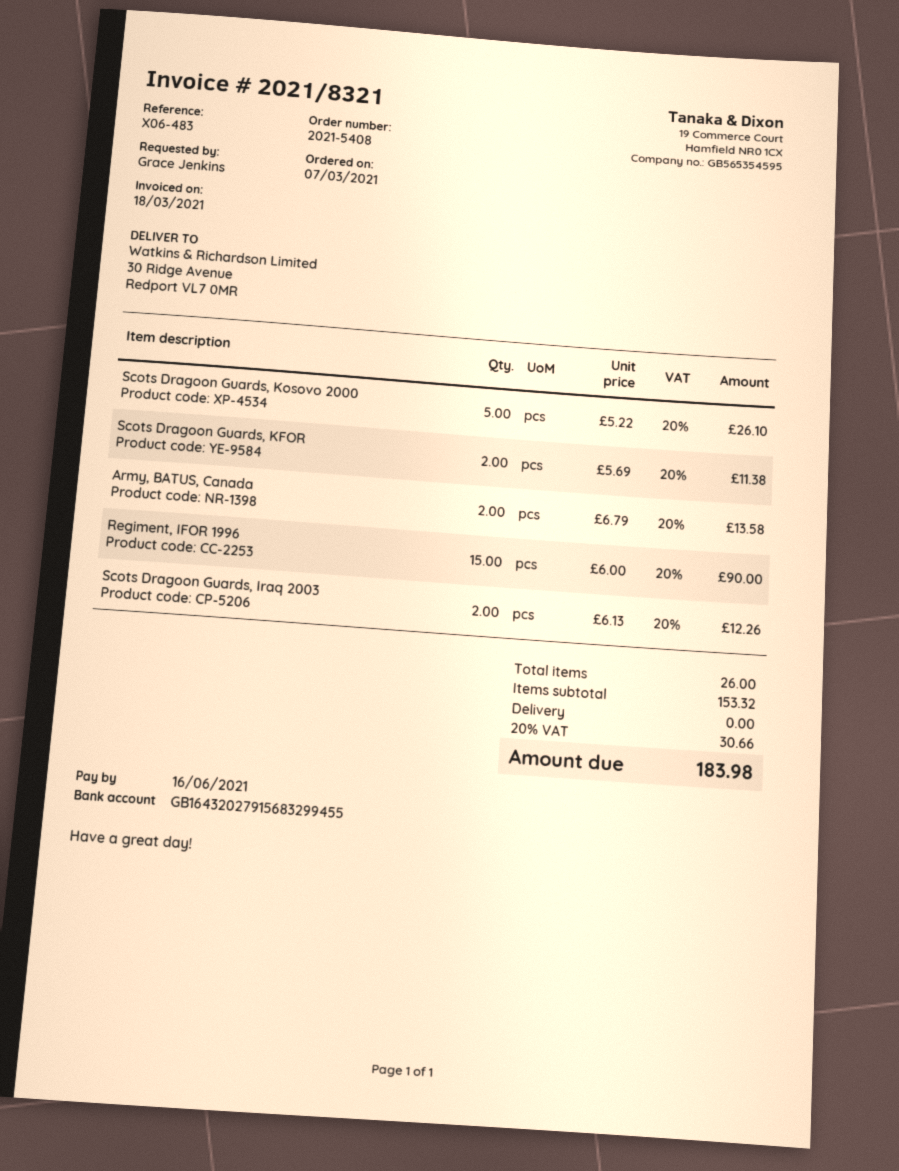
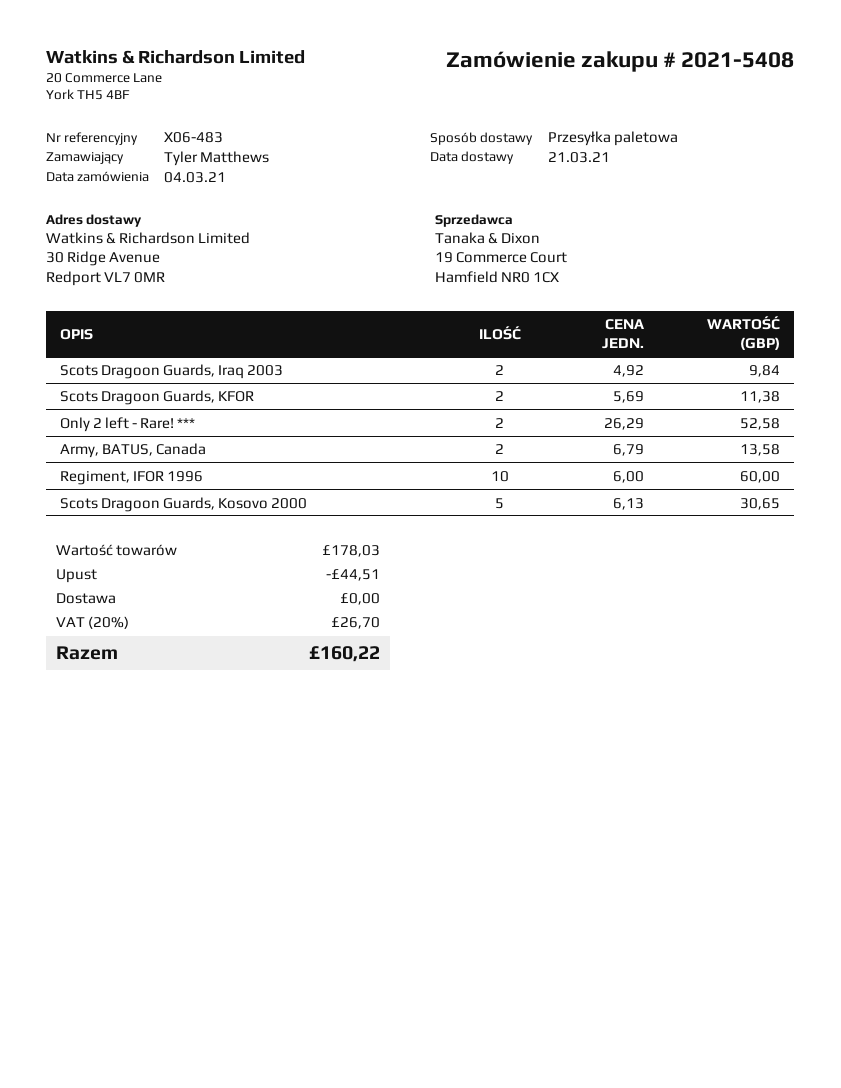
order date: 2021-03-07 -> 2021-03-04
ordered by: Grace Jenkins -> Tyler Matthews
Scots Dragoon Guards, Kosovo 2000: 5 x 5.22 = 26.10 -> 5 x 6.13 = 30.65
Regiment, IFOR 1996: 15 x 6.00 = 90.00 -> 10 x 6.00 = 60.00
Scots Dragoon Guards, Iraq 2003: 2 x 6.13 = 12.26 -> 2 x 4.92 = 9.84
Only 2 left - Rare! ***: none -> 2 x 26.29 = 52.58
subtotal: 153.32 -> 178.03
discount: none -> 44.51
tax: 20% = 30.66 -> 20% = 26.70
total: 183.98 -> 160.22

